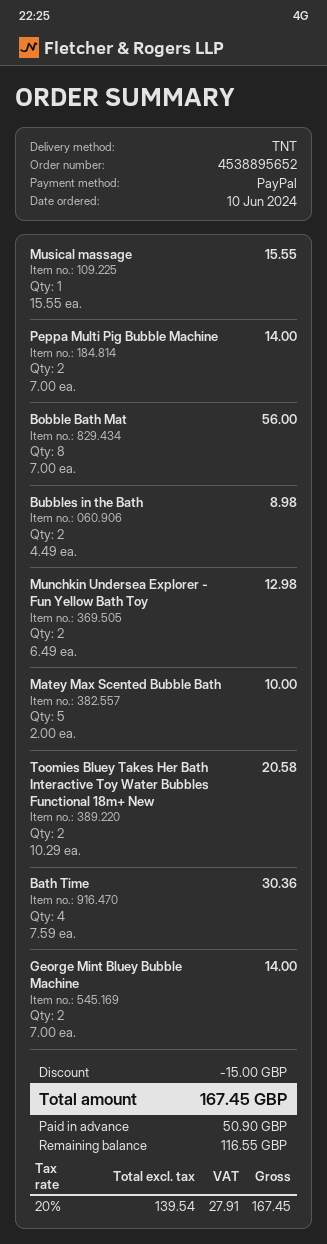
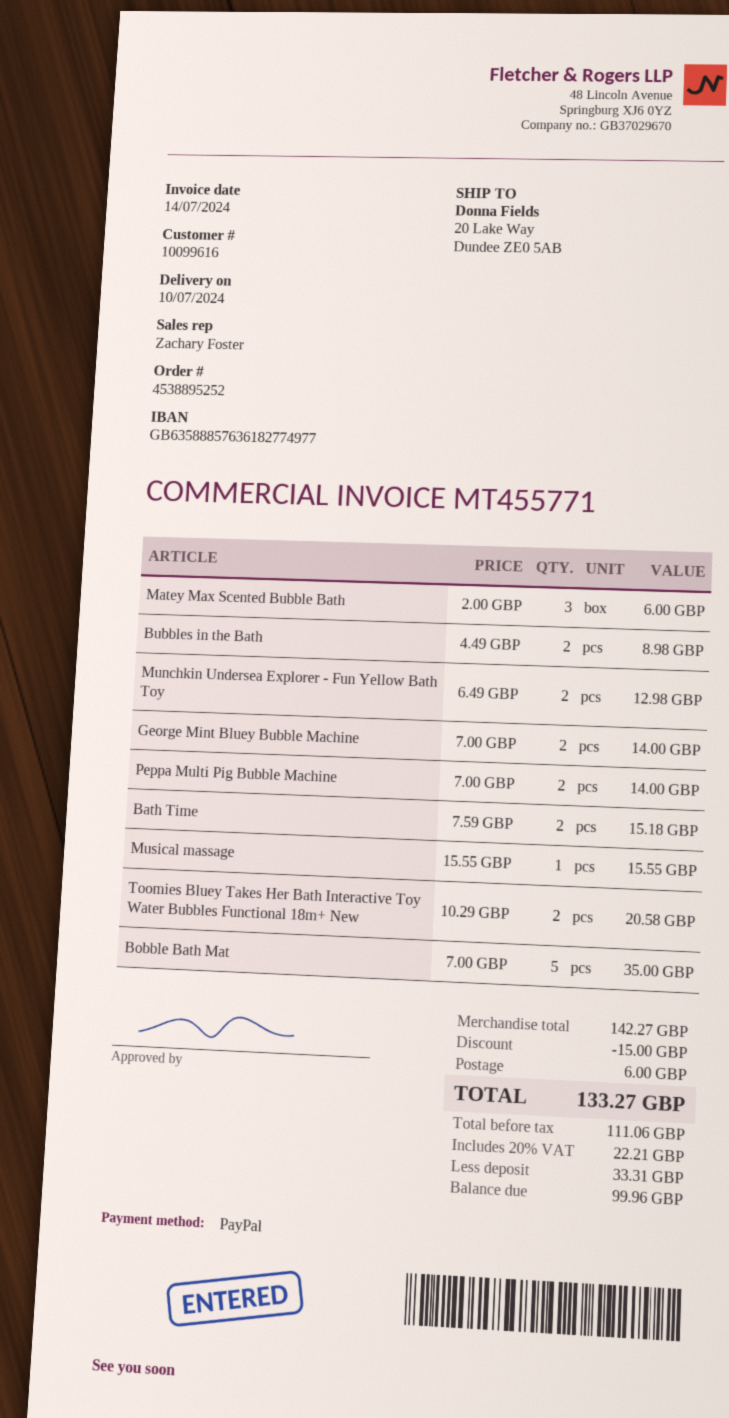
order number: 4538895652 -> 4538895252
Bobble Bath Mat: 8 x 7.00 = 56.00 -> 5 x 7.00 = 35.00
Matey Max Scented Bubble Bath: 5 x 2.00 = 10.00 -> 3 x 2.00 = 6.00
Bath Time: 4 x 7.59 = 30.36 -> 2 x 7.59 = 15.18
shipping: none -> 6.00
net: 139.54 -> 111.06
tax: 20% = 27.91 -> 20% = 22.21
total: 167.45 -> 133.27
deposit: 50.90 -> 33.31
balance: 116.55 -> 99.96

